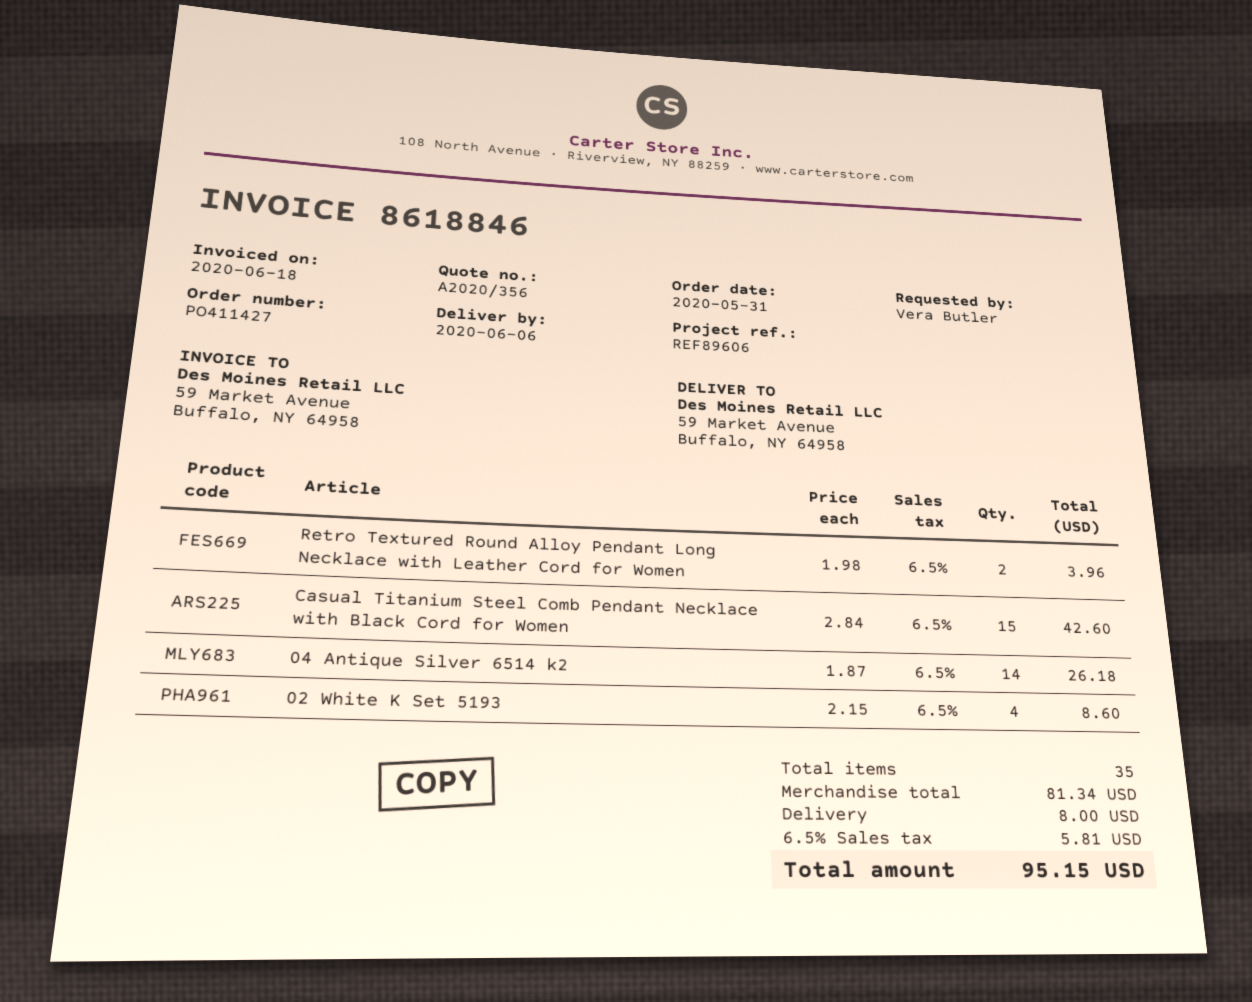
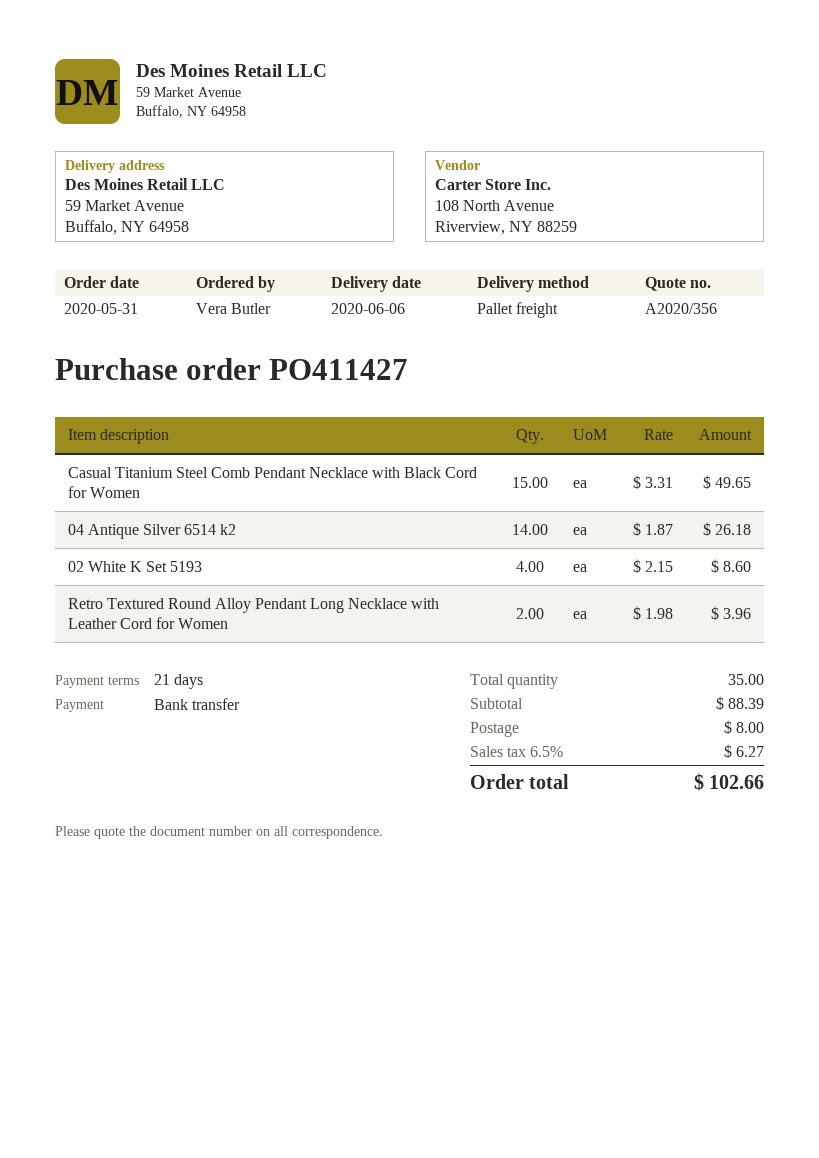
Casual Titanium Steel Comb Pendant Necklace with Black Cord for Women: 15 x 2.84 = 42.60 -> 15 x 3.31 = 49.65
subtotal: 81.34 -> 88.39
tax: 6.5% = 5.81 -> 6.5% = 6.27
total: 95.15 -> 102.66

